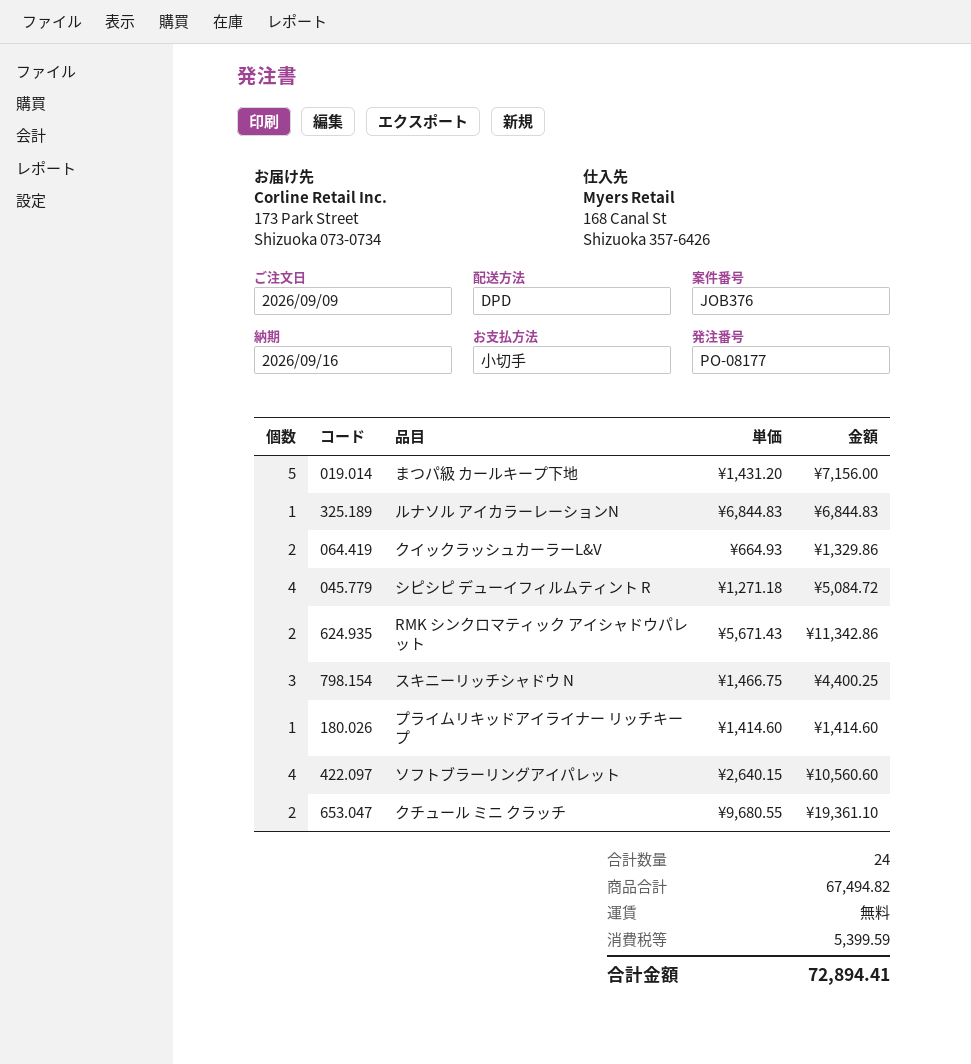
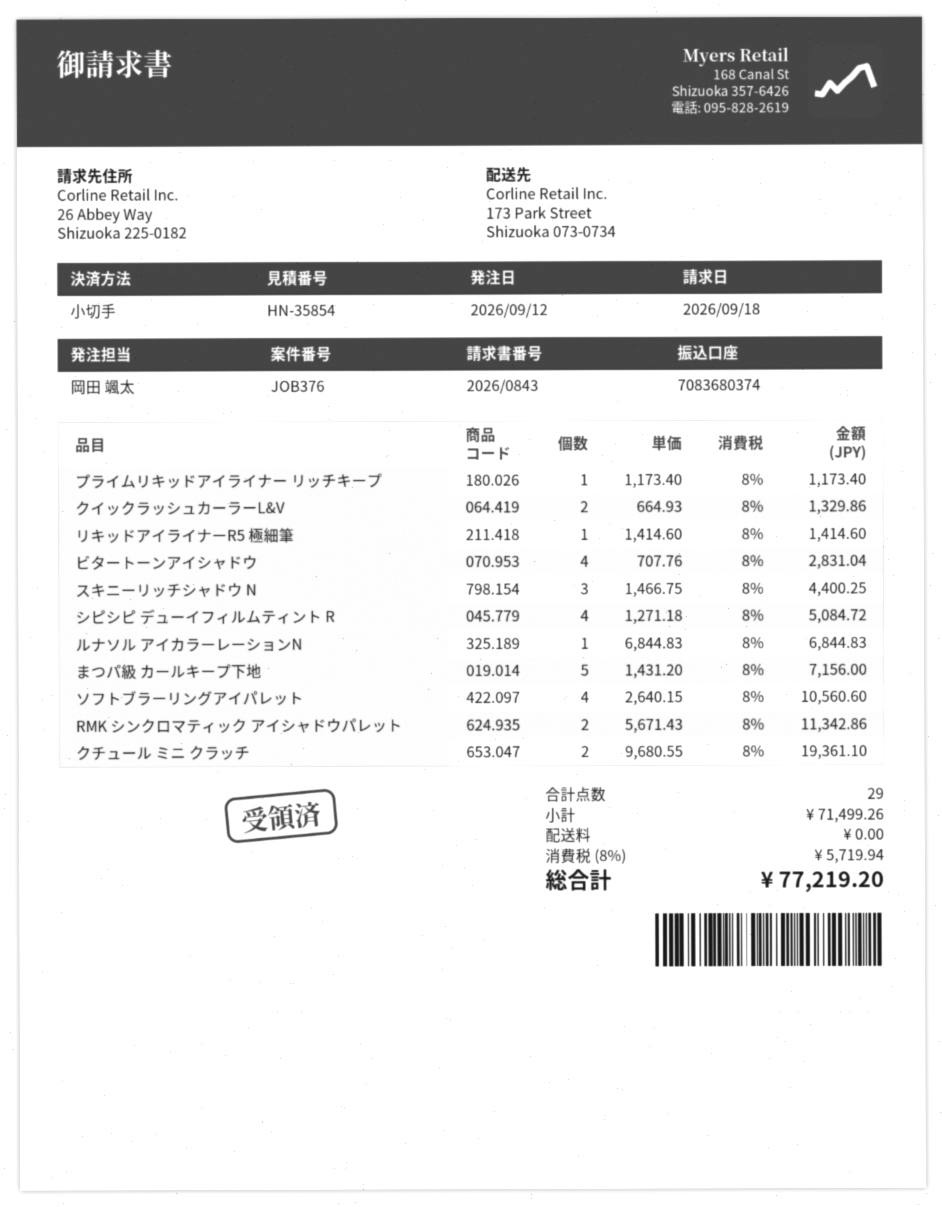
order date: 2026-09-09 -> 2026-09-12
プライムリキッドアイライナー リッチキープ: 1 x 1414.60 = 1414.60 -> 1 x 1173.40 = 1173.40
リキッドアイライナーR5 極細筆: none -> 1 x 1414.60 = 1414.60
ビタートーンアイシャドウ: none -> 4 x 707.76 = 2831.04
total quantity: 24 -> 29
subtotal: 67494.82 -> 71499.26
tax: 5399.59 -> 5719.94
total: 72894.41 -> 77219.20

